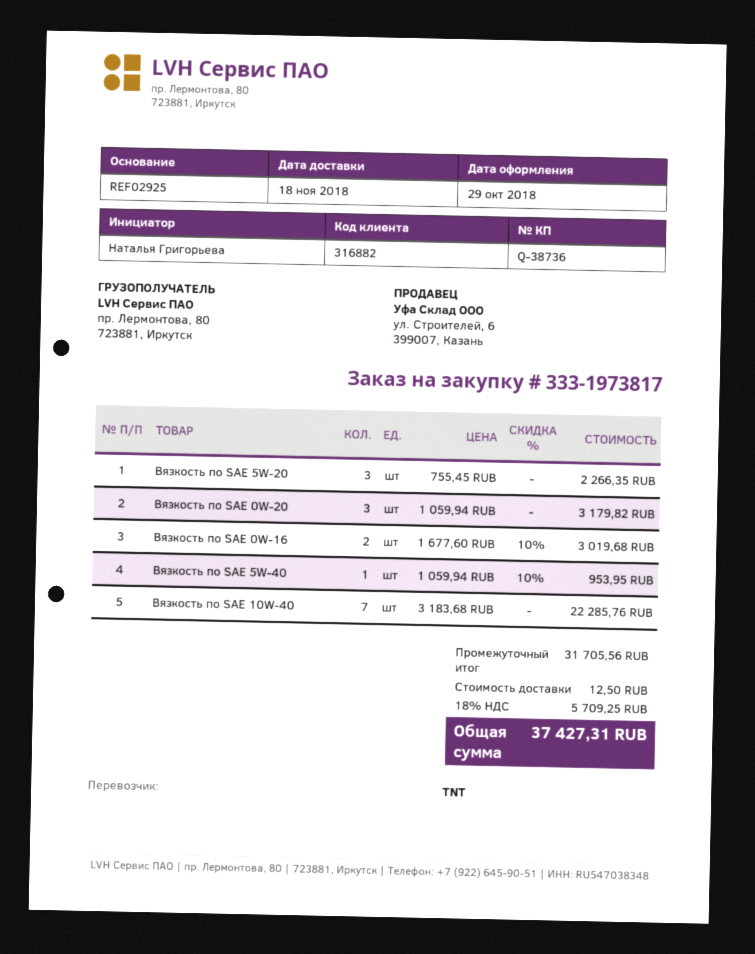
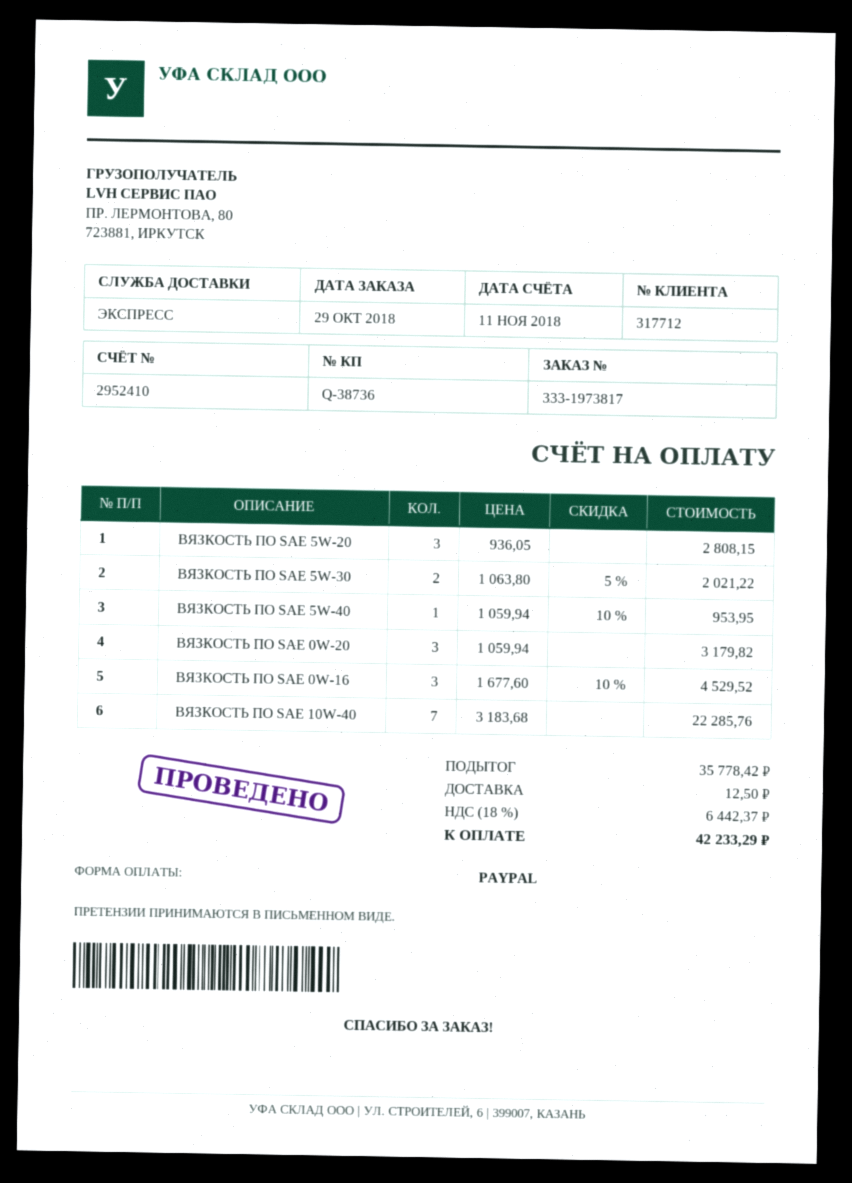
customer number: 316882 -> 317712
shipping method: TNT -> express
Вязкость по SAE 5W-20: 3 x 755.45 = 2266.35 -> 3 x 936.05 = 2808.15
Вязкость по SAE 0W-16: 2 x 1677.60 - 10% = 3019.68 -> 3 x 1677.60 - 10% = 4529.52
ВЯЗКОСТЬ ПО SAE 5W-30: none -> 2 x 1063.80 - 5% = 2021.22
subtotal: 31705.56 -> 35778.42
tax: 18% = 5709.25 -> 18% = 6442.37
total: 37427.31 -> 42233.29

